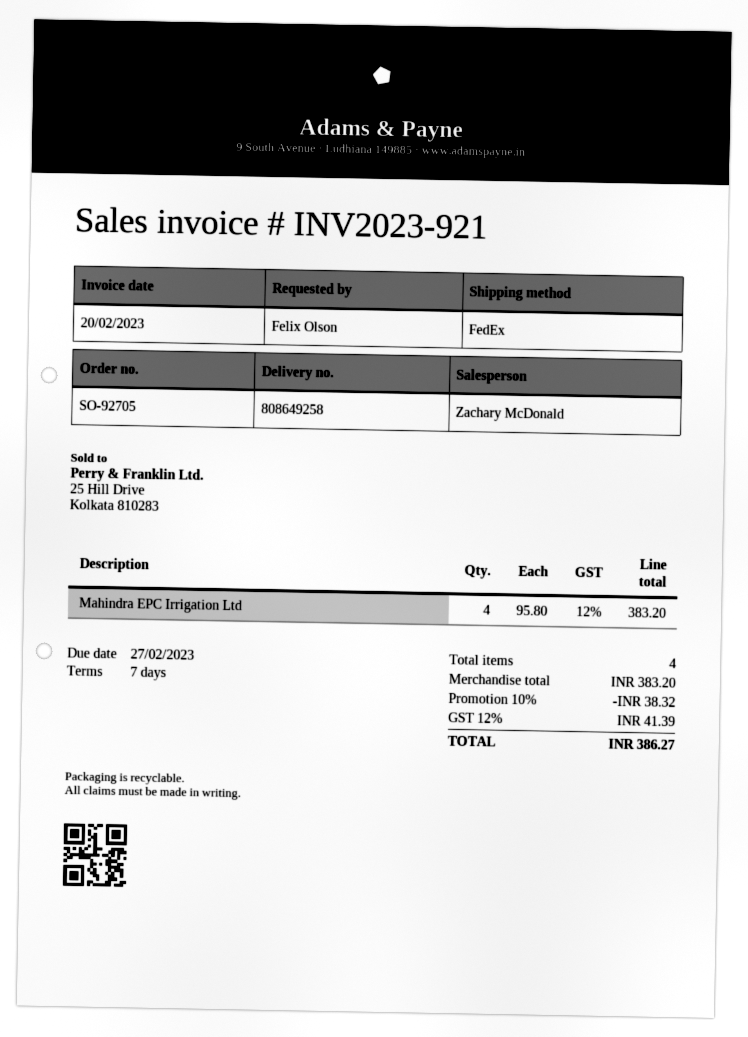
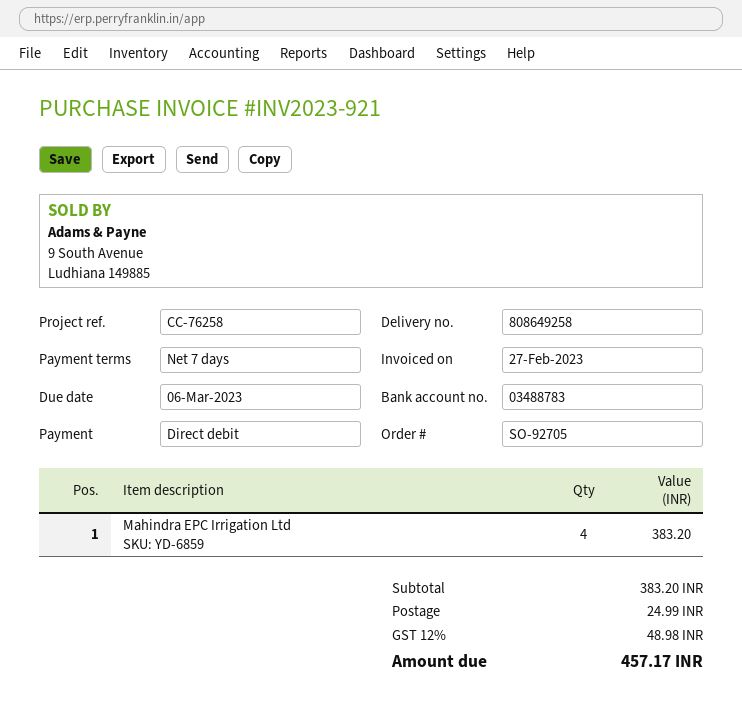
invoice date: 2023-02-20 -> 2023-02-27
due date: 2023-02-27 -> 2023-03-06
discount: 10% = 38.32 -> none
shipping: none -> 24.99
tax: 12% = 41.39 -> 12% = 48.98
total: 386.27 -> 457.17

